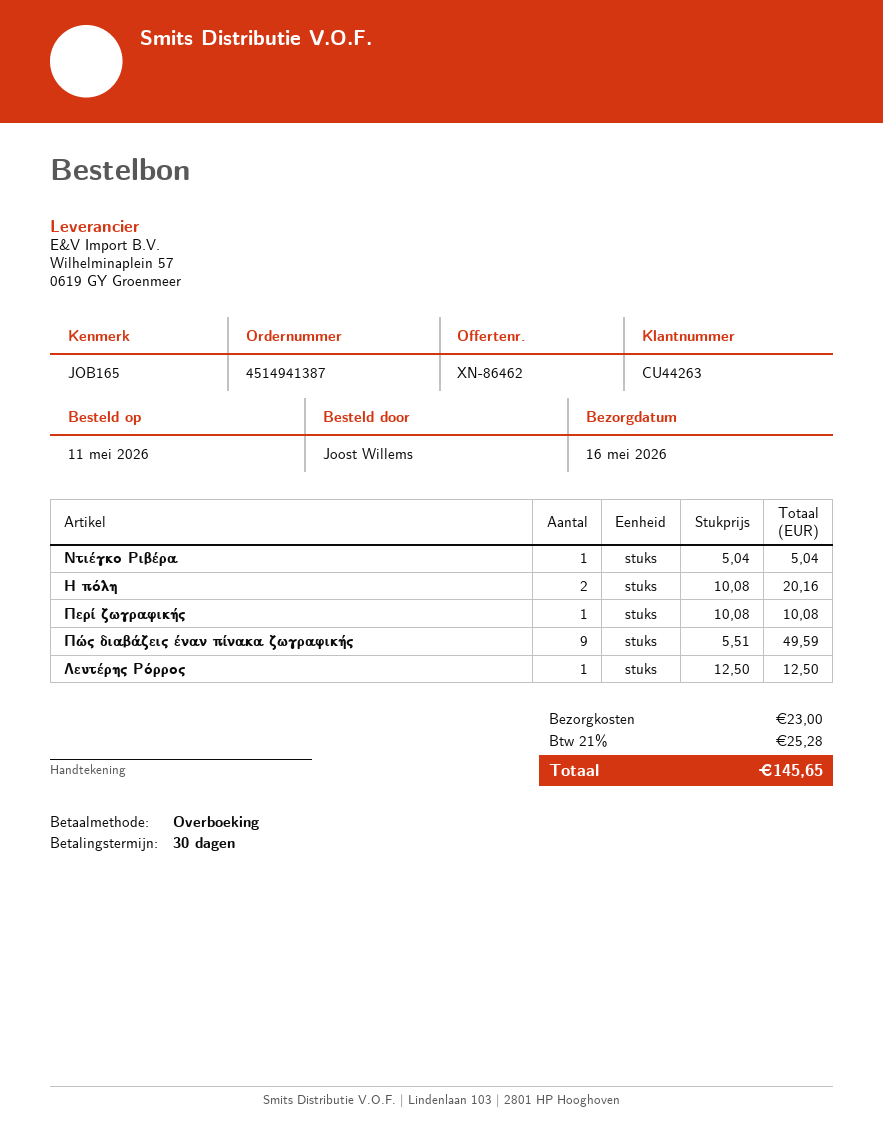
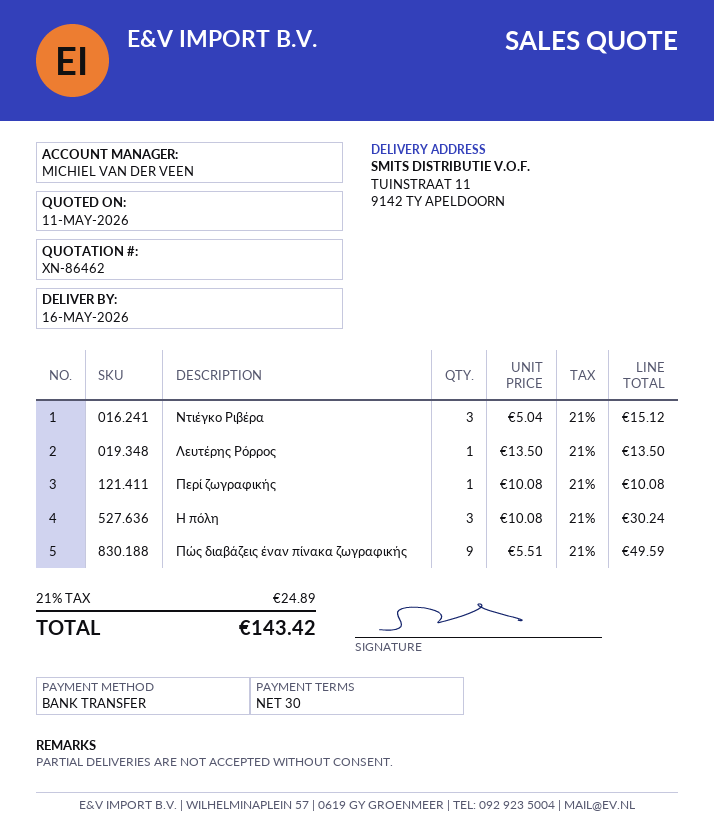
Ντιέγκο Ριβέρα: 1 x 5.04 = 5.04 -> 3 x 5.04 = 15.12
Η πόλη: 2 x 10.08 = 20.16 -> 3 x 10.08 = 30.24
Λευτέρης Ρόρρος: 1 x 12.50 = 12.50 -> 1 x 13.50 = 13.50
shipping: 23.00 -> none
tax: 21% = 25.28 -> 21% = 24.89
total: 145.65 -> 143.42

